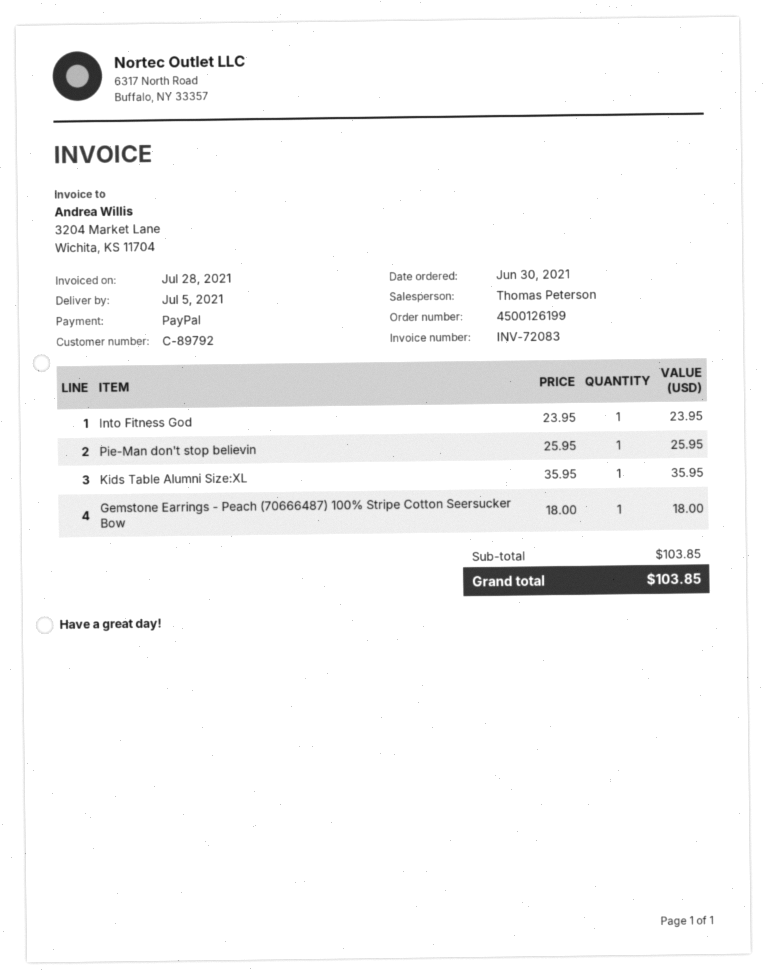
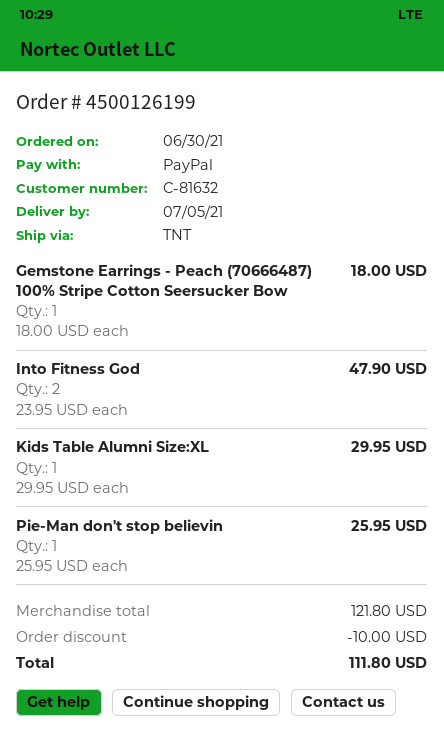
customer number: C-89792 -> C-81632
Into Fitness God: 1 x 23.95 = 23.95 -> 2 x 23.95 = 47.90
Kids Table Alumni Size:XL: 1 x 35.95 = 35.95 -> 1 x 29.95 = 29.95
subtotal: 103.85 -> 121.80
discount: none -> 10.00
total: 103.85 -> 111.80

